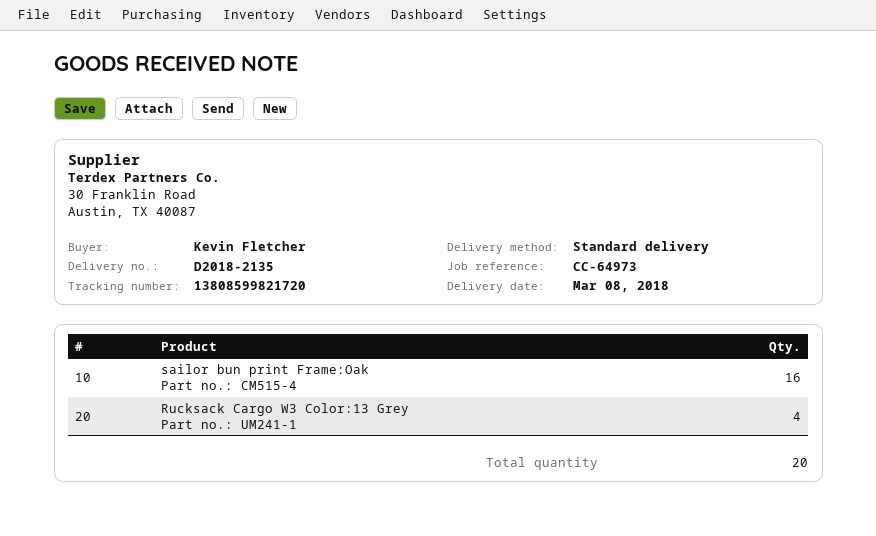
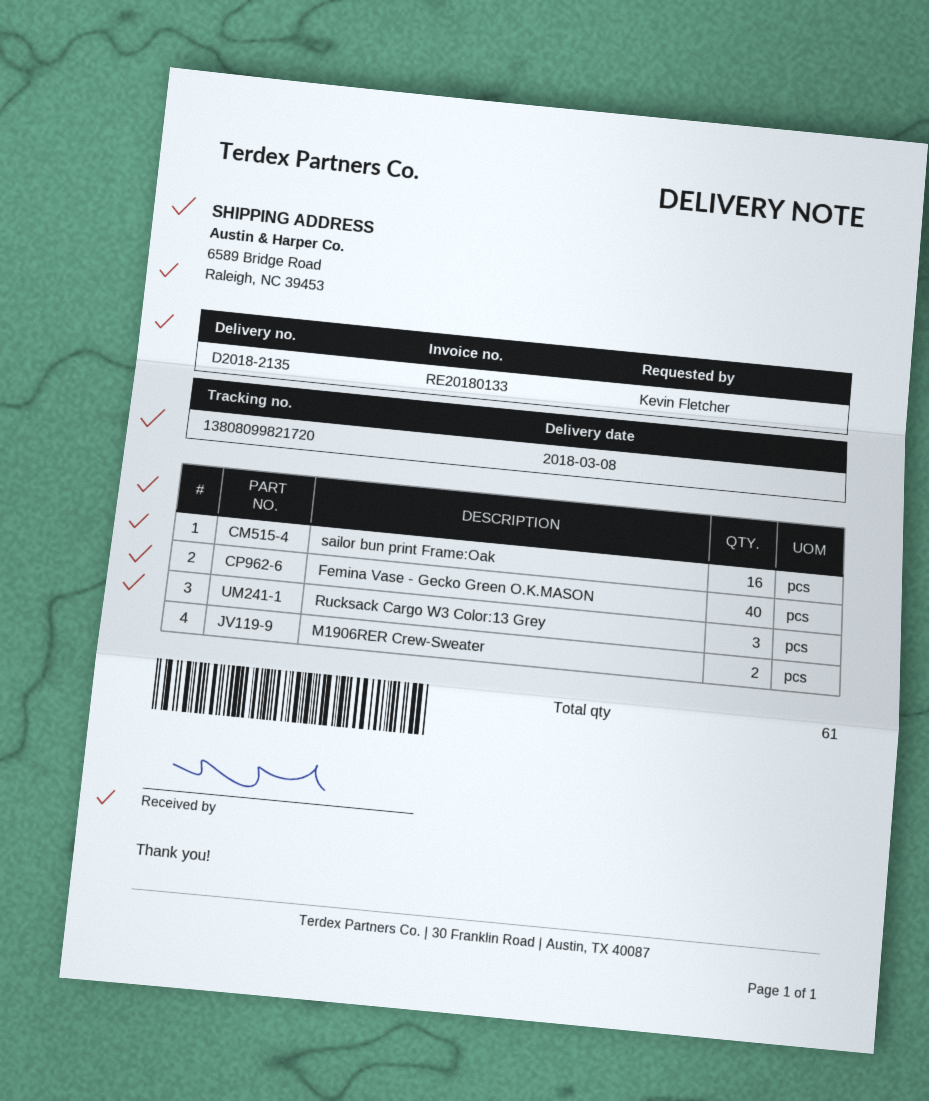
tracking number: 13808599821720 -> 13808099821720
Rucksack Cargo W3 Color:13 Grey: 4 -> 3
Femina Vase - Gecko Green O.K.MASON: none -> 40
M1906RER Crew-Sweater: none -> 2
total quantity: 20 -> 61

